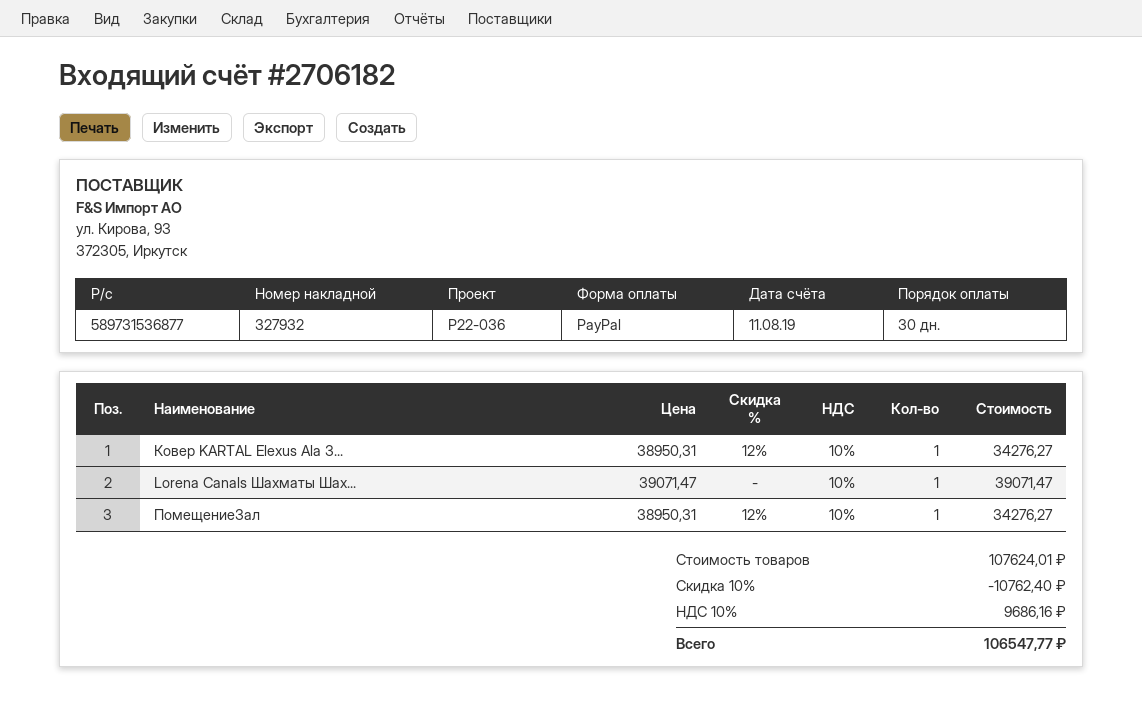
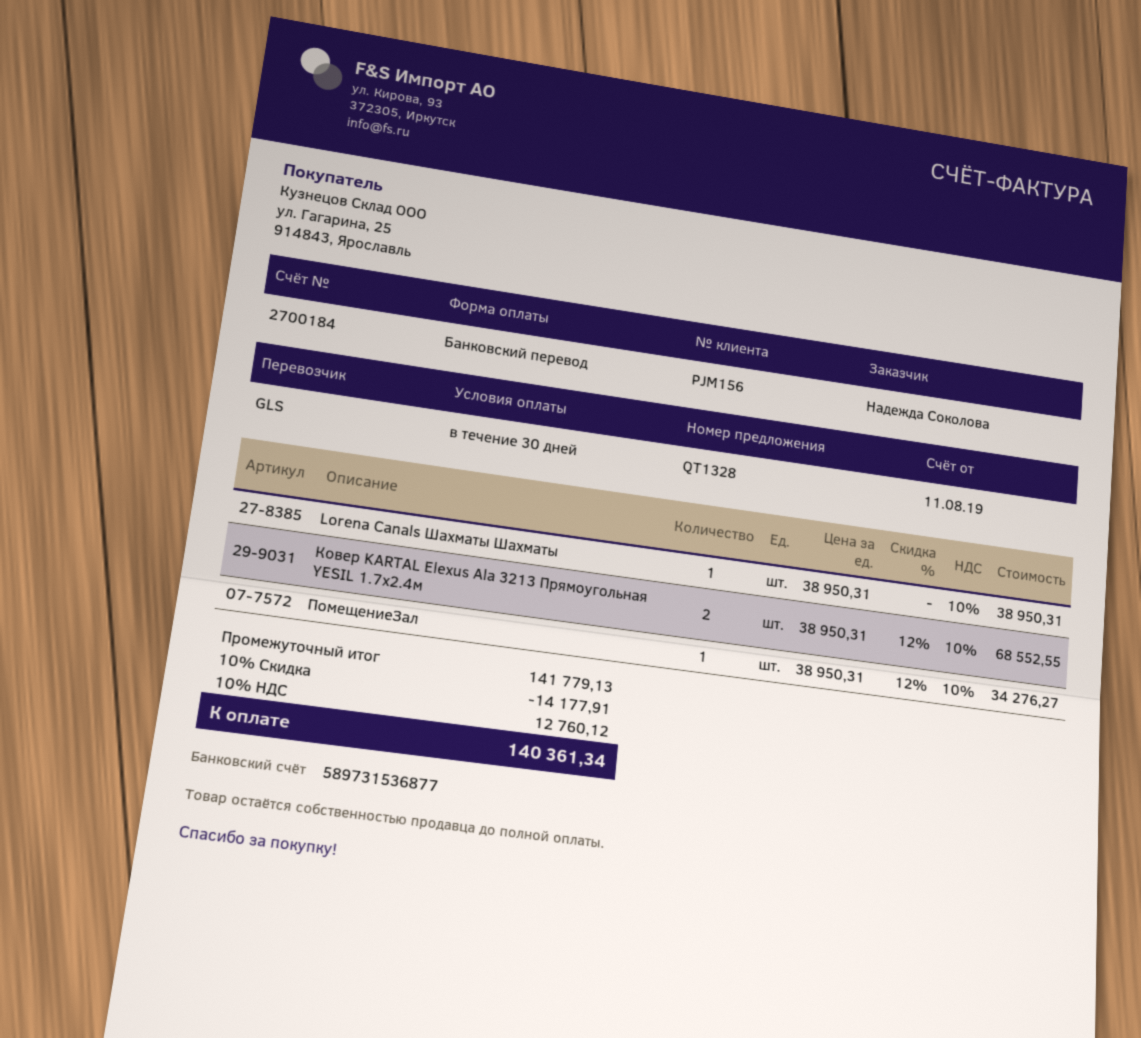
invoice number: 2706182 -> 2700184
payment method: PayPal -> bank transfer
Ковер KARTAL Elexus Ala 3...: 1 x 38950.31 - 12% = 34276.27 -> 2 x 38950.31 - 12% = 68552.55
Lorena Canals Шахматы Шах...: 1 x 39071.47 = 39071.47 -> 1 x 38950.31 = 38950.31
subtotal: 107624.01 -> 141779.13
discount: 10% = 10762.40 -> 10% = 14177.91
tax: 10% = 9686.16 -> 10% = 12760.12
total: 106547.77 -> 140361.34

